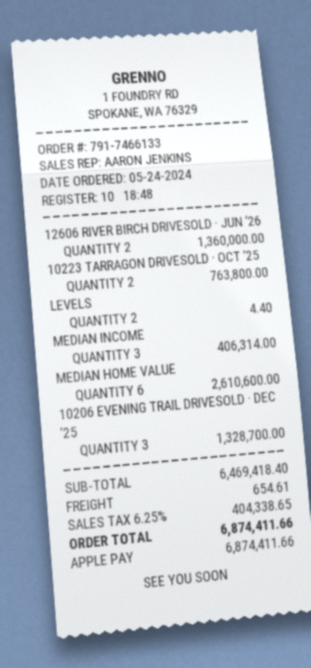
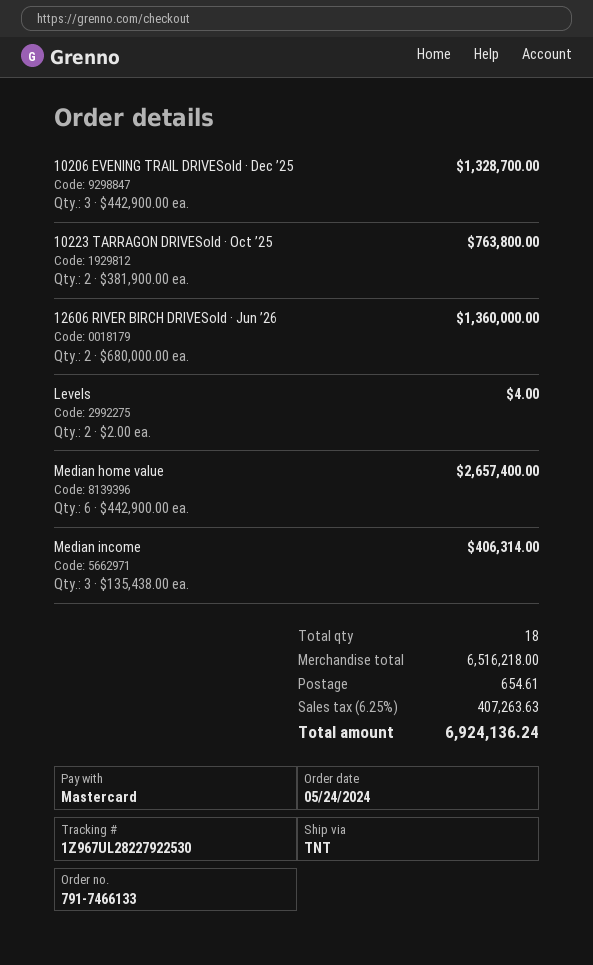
payment method: Apple Pay -> Mastercard
LEVELS: 2 for 4.40 -> 2 for 4.00
MEDIAN HOME VALUE: 6 for 2610600.00 -> 6 for 2657400.00
subtotal: 6469418.40 -> 6516218.00
tax: 6.25% = 404338.65 -> 6.25% = 407263.63
total: 6874411.66 -> 6924136.24

